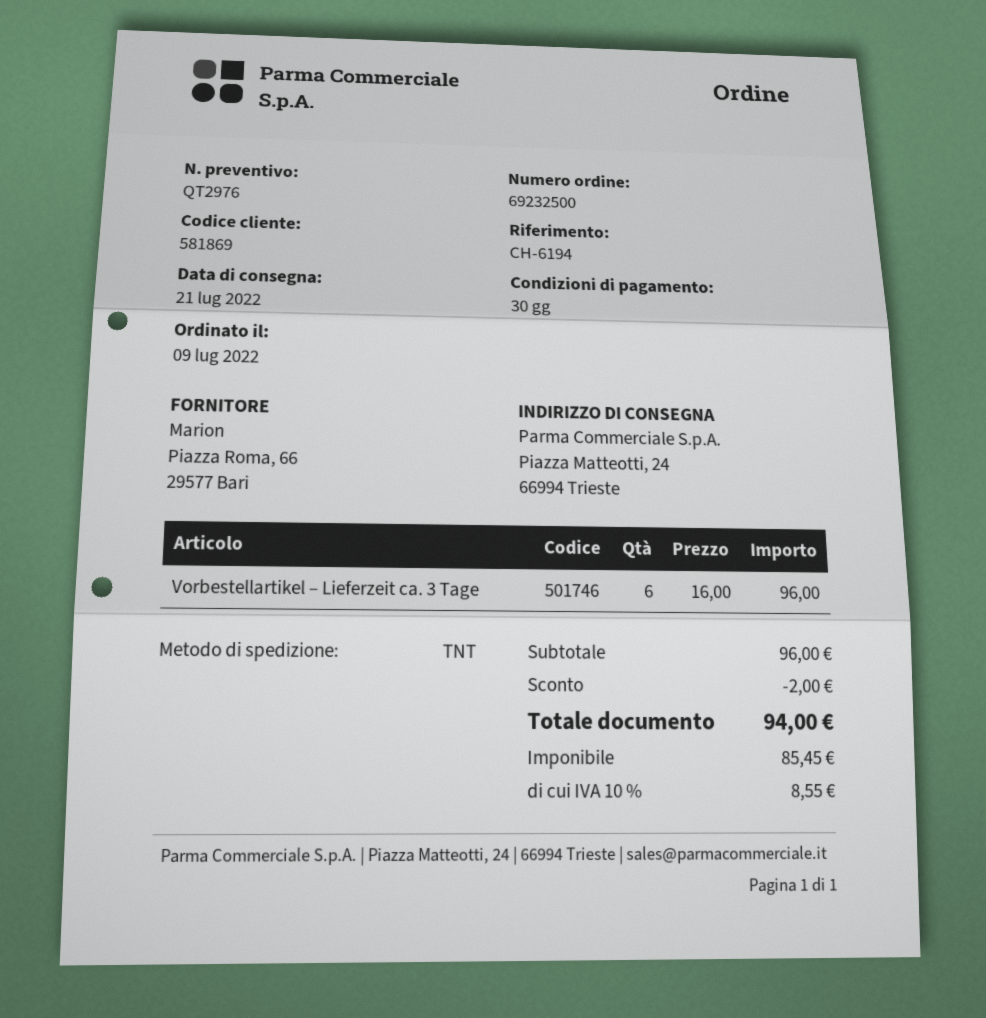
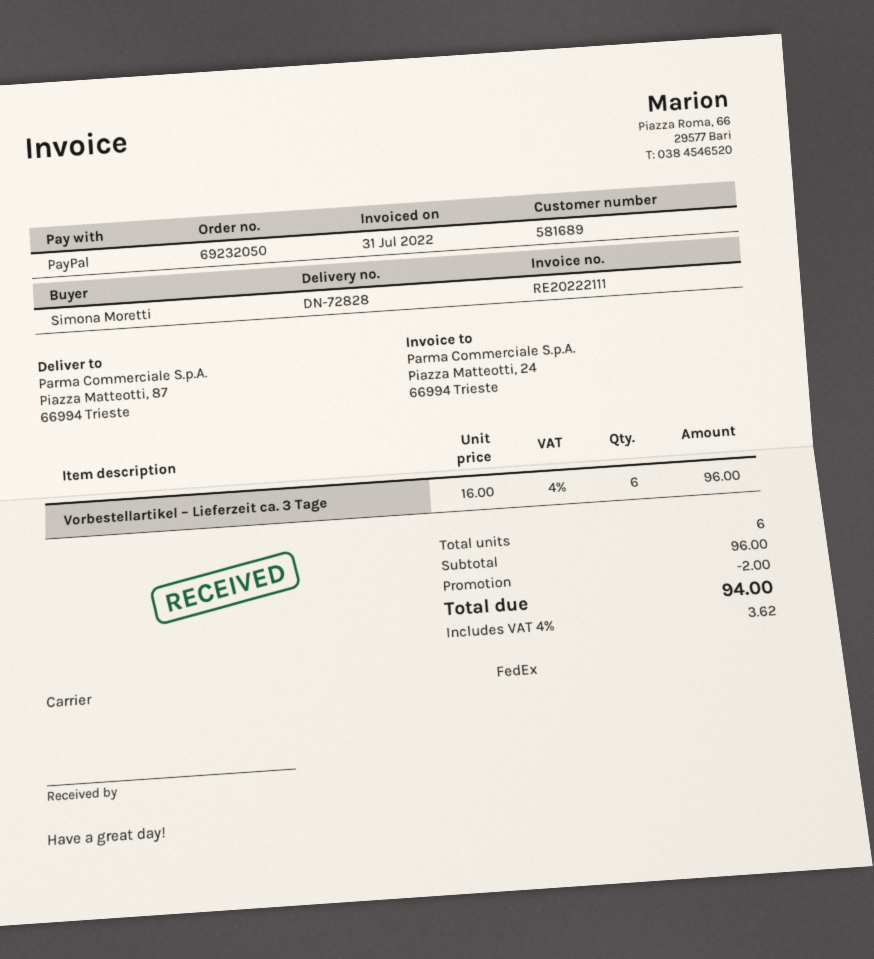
order number: 69232500 -> 69232050
customer number: 581869 -> 581689
shipping method: TNT -> FedEx
ship to: Piazza Matteotti, 24, 66994 Trieste -> Piazza Matteotti, 87, 66994 Trieste
tax: 10% = 8.55 -> 4% = 3.62

